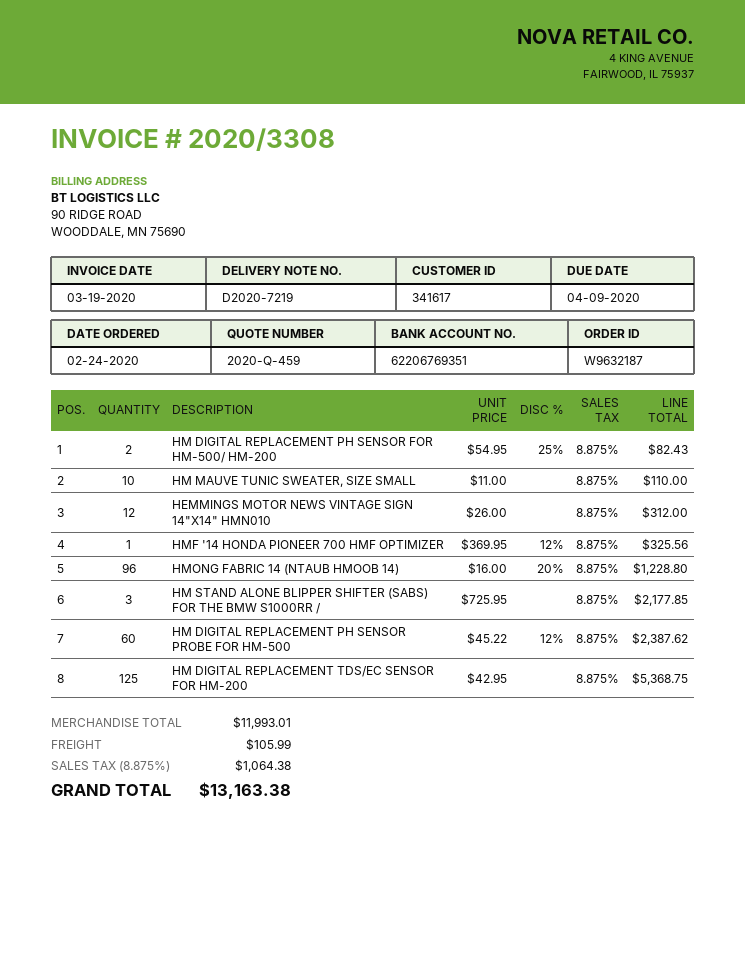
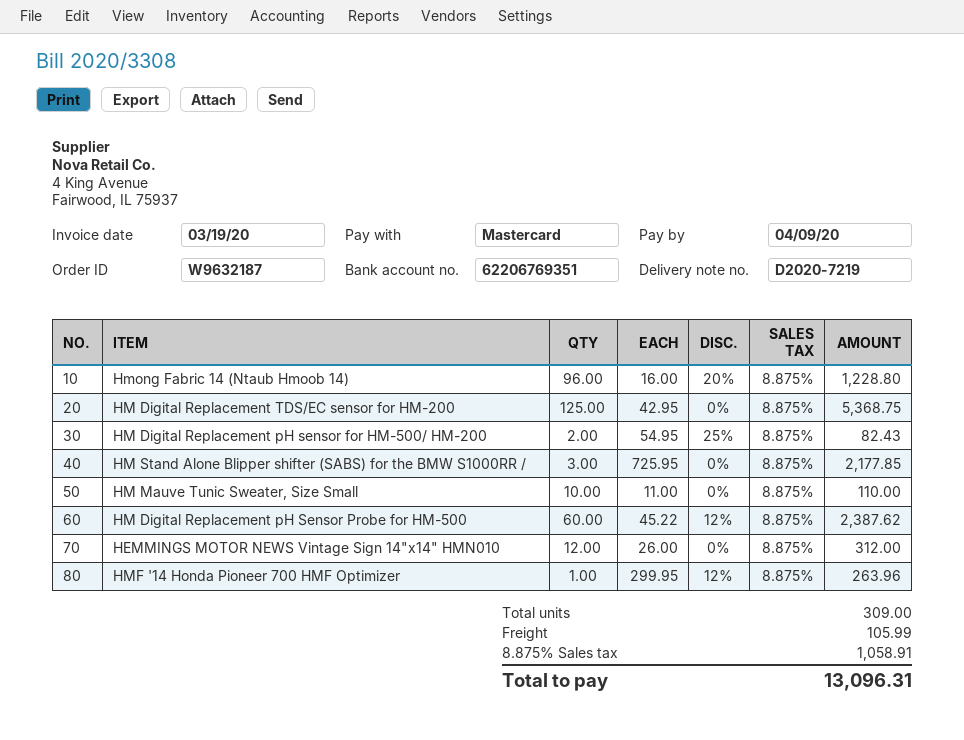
HMF '14 HONDA PIONEER 700 HMF OPTIMIZER: 1 x 369.95 - 12% = 325.56 -> 1 x 299.95 - 12% = 263.96
tax: 8.875% = 1064.38 -> 8.875% = 1058.91
total: 13163.38 -> 13096.31

